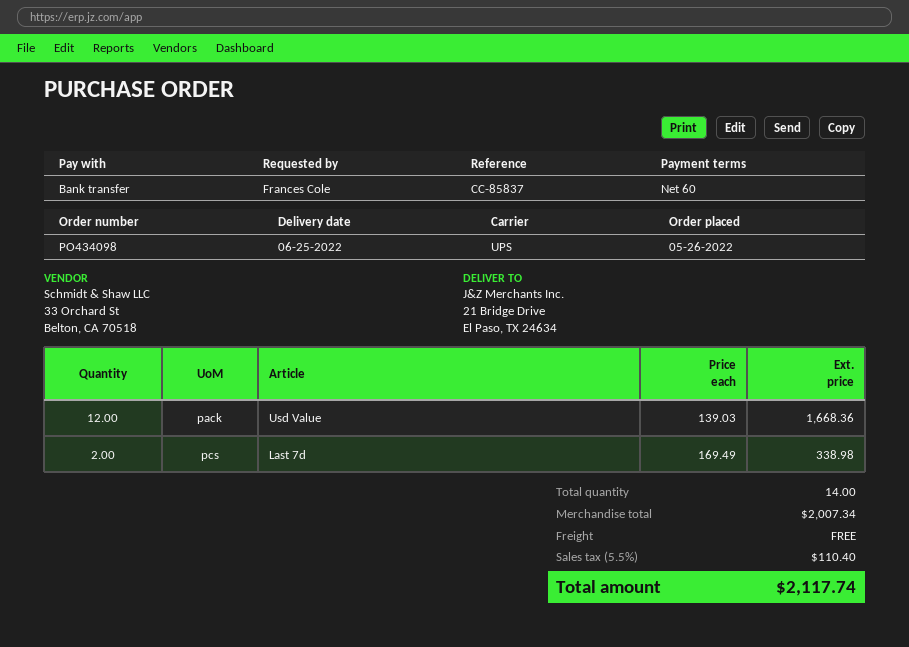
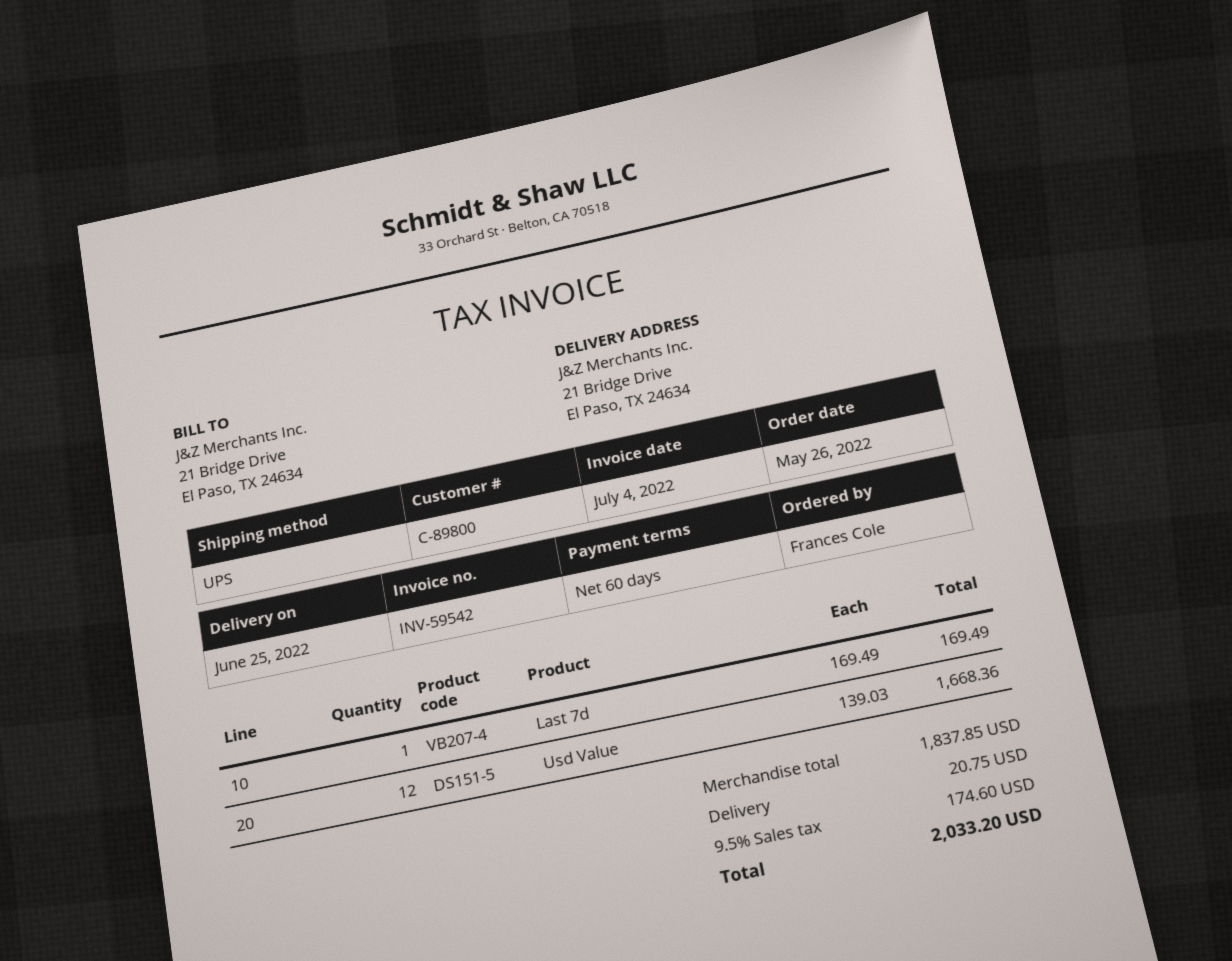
Last 7d: 2 x 169.49 = 338.98 -> 1 x 169.49 = 169.49
subtotal: 2007.34 -> 1837.85
shipping: 0.00 -> 20.75
tax: 5.5% = 110.40 -> 9.5% = 174.60
total: 2117.74 -> 2033.20

